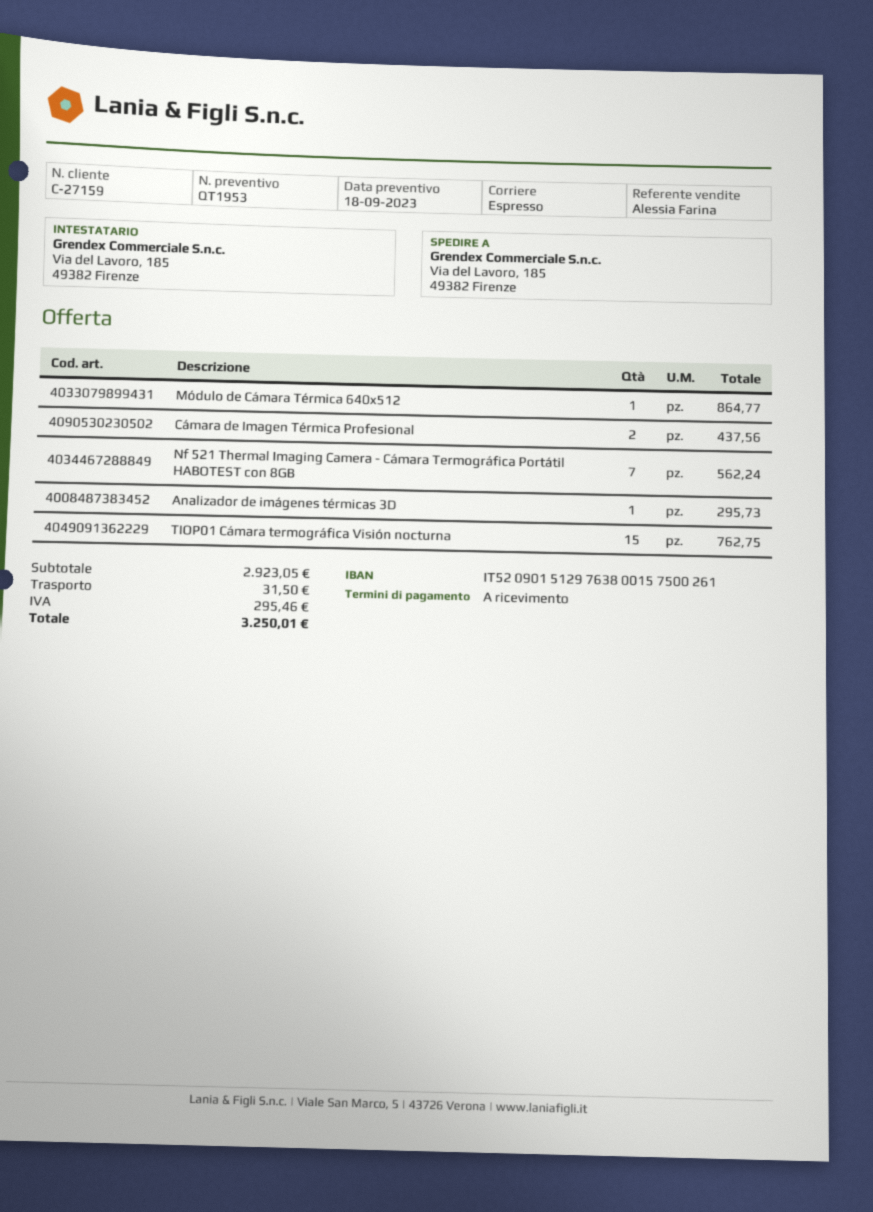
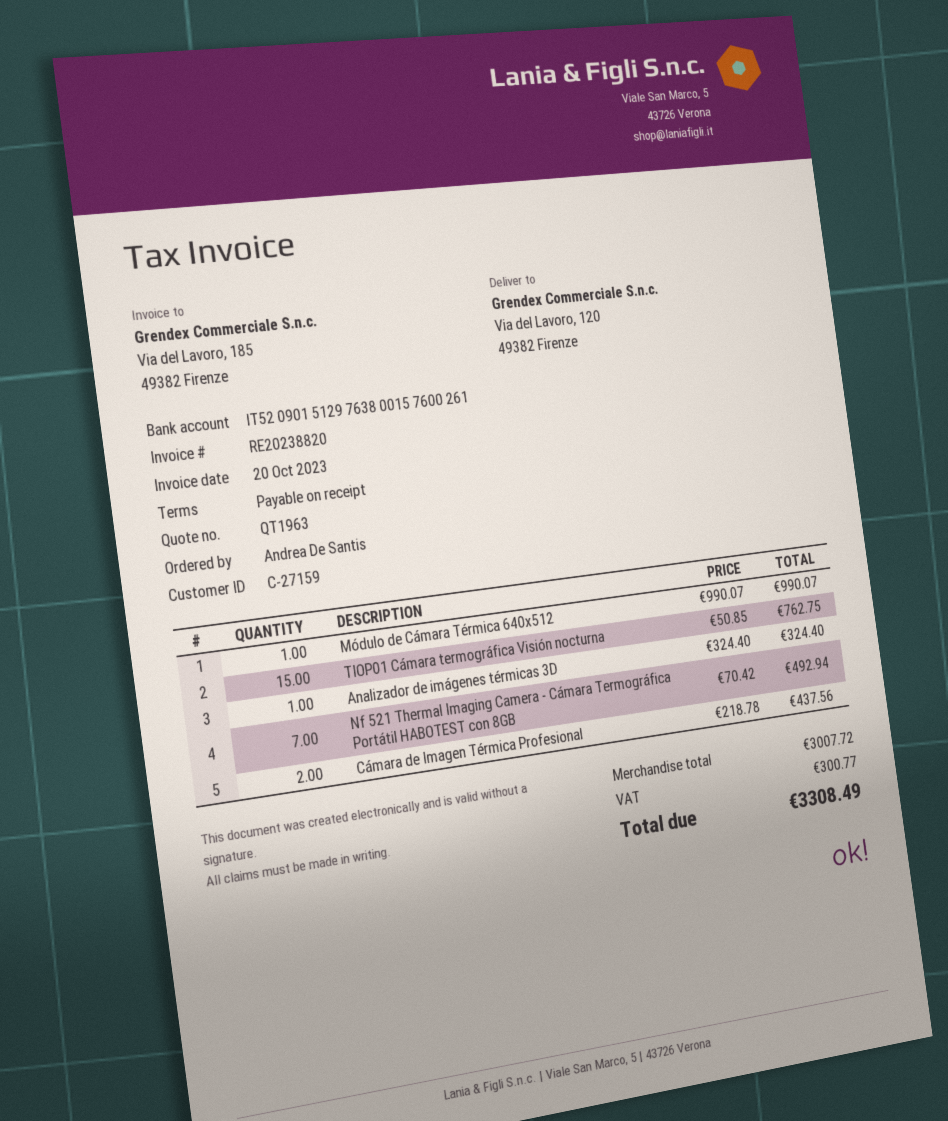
quote number: QT1953 -> QT1963
bank account: IT5209015129763800157500261 -> IT5209015129763800157600261
ship to: Via del Lavoro, 185, 49382 Firenze -> Via del Lavoro, 120, 49382 Firenze
Módulo de Cámara Térmica 640x512: 1 for 864.77 -> 1 for 990.07
Nf 521 Thermal Imaging Camera - Cámara Termográfica Portátil HABOTEST con 8GB: 7 for 562.24 -> 7 for 492.94
Analizador de imágenes térmicas 3D: 1 for 295.73 -> 1 for 324.40
subtotal: 2923.05 -> 3007.72
shipping: 31.50 -> none
tax: 295.46 -> 300.77
total: 3250.01 -> 3308.49

